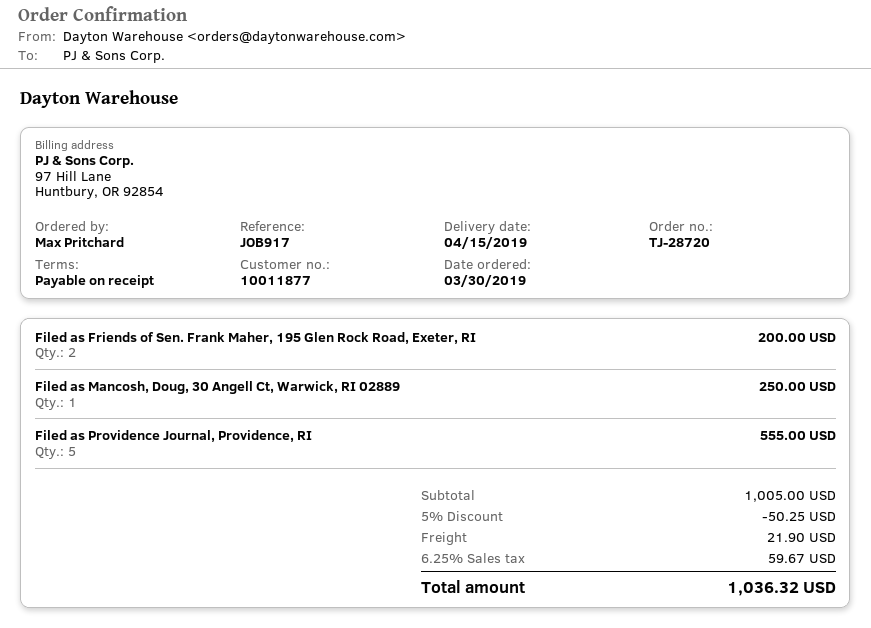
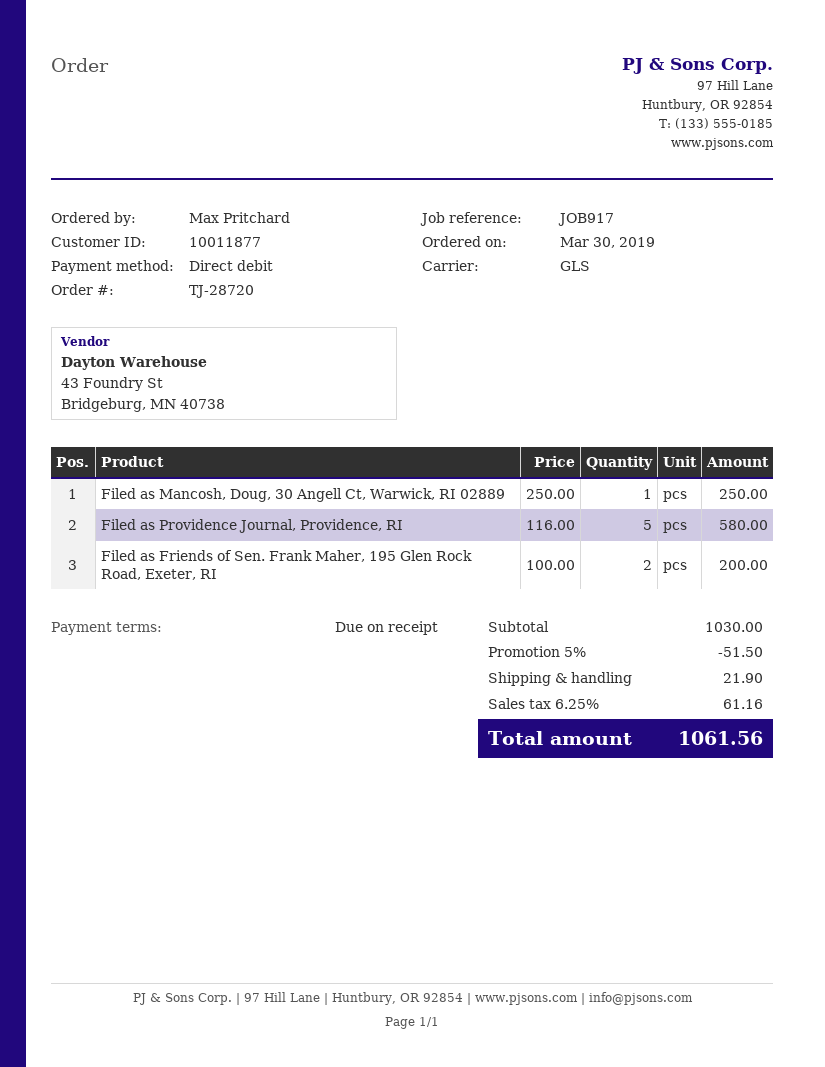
Filed as Providence Journal, Providence, RI: 5 for 555.00 -> 5 for 580.00
subtotal: 1005.00 -> 1030.00
discount: 5% = 50.25 -> 5% = 51.50
tax: 6.25% = 59.67 -> 6.25% = 61.16
total: 1036.32 -> 1061.56

